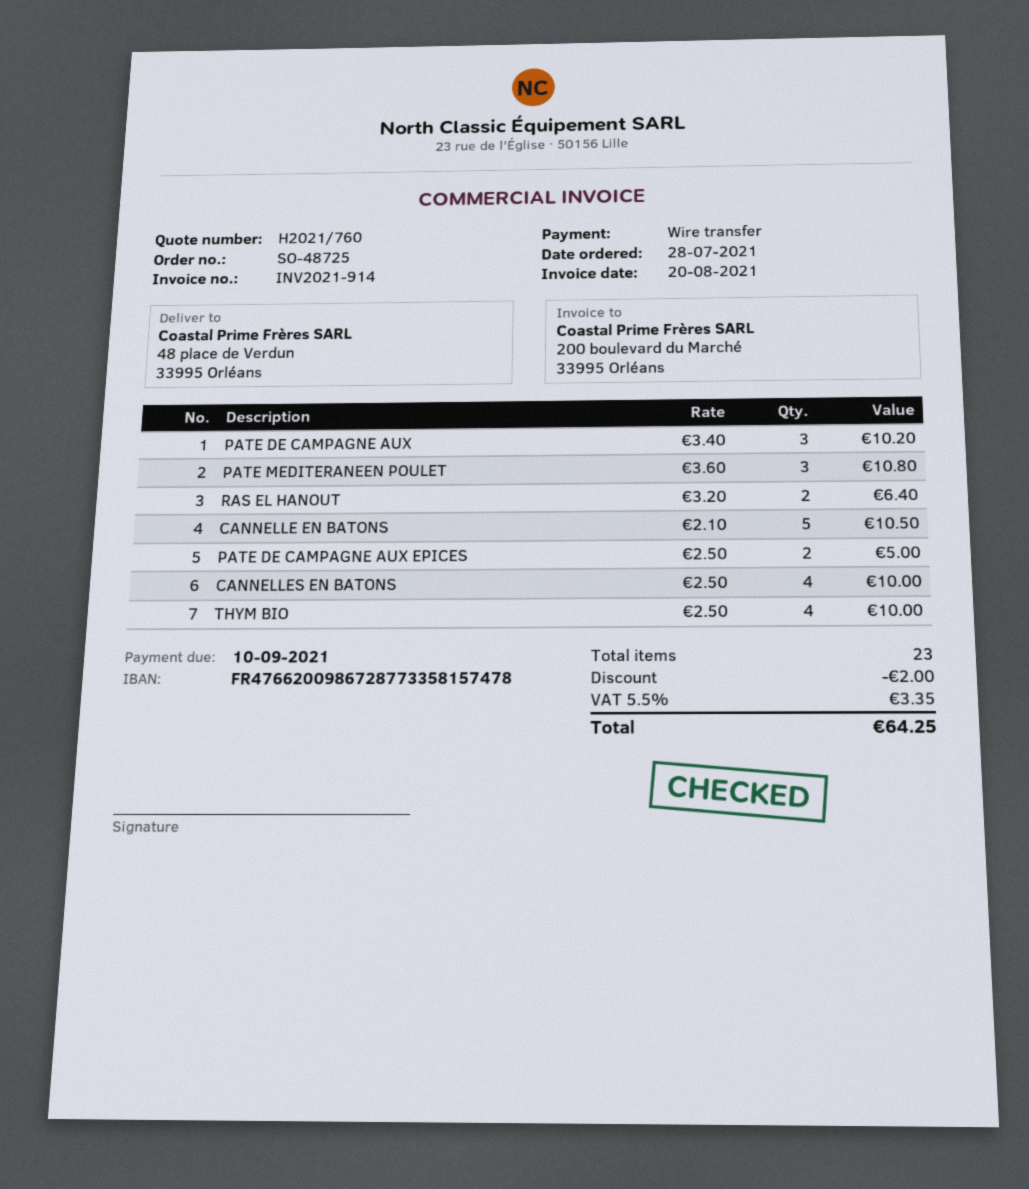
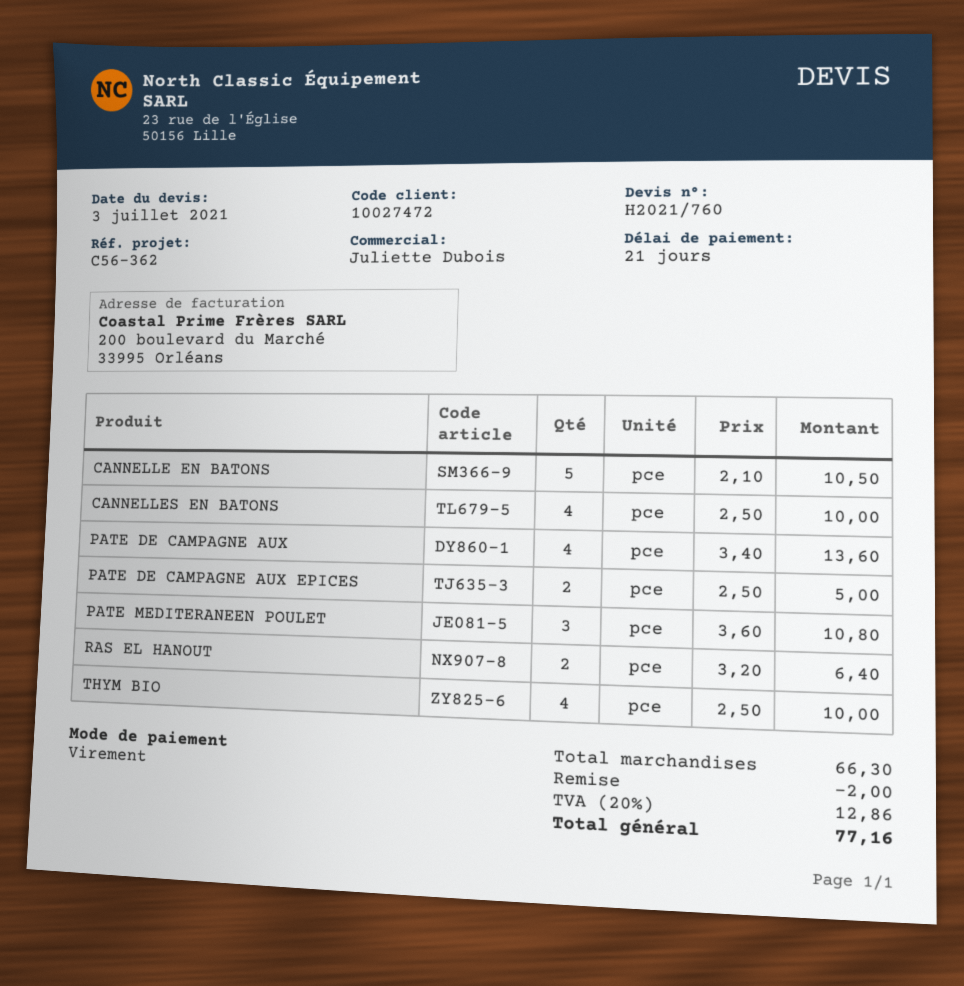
PATE DE CAMPAGNE AUX: 3 x 3.40 = 10.20 -> 4 x 3.40 = 13.60
tax: 5.5% = 3.35 -> 20% = 12.86
total: 64.25 -> 77.16

